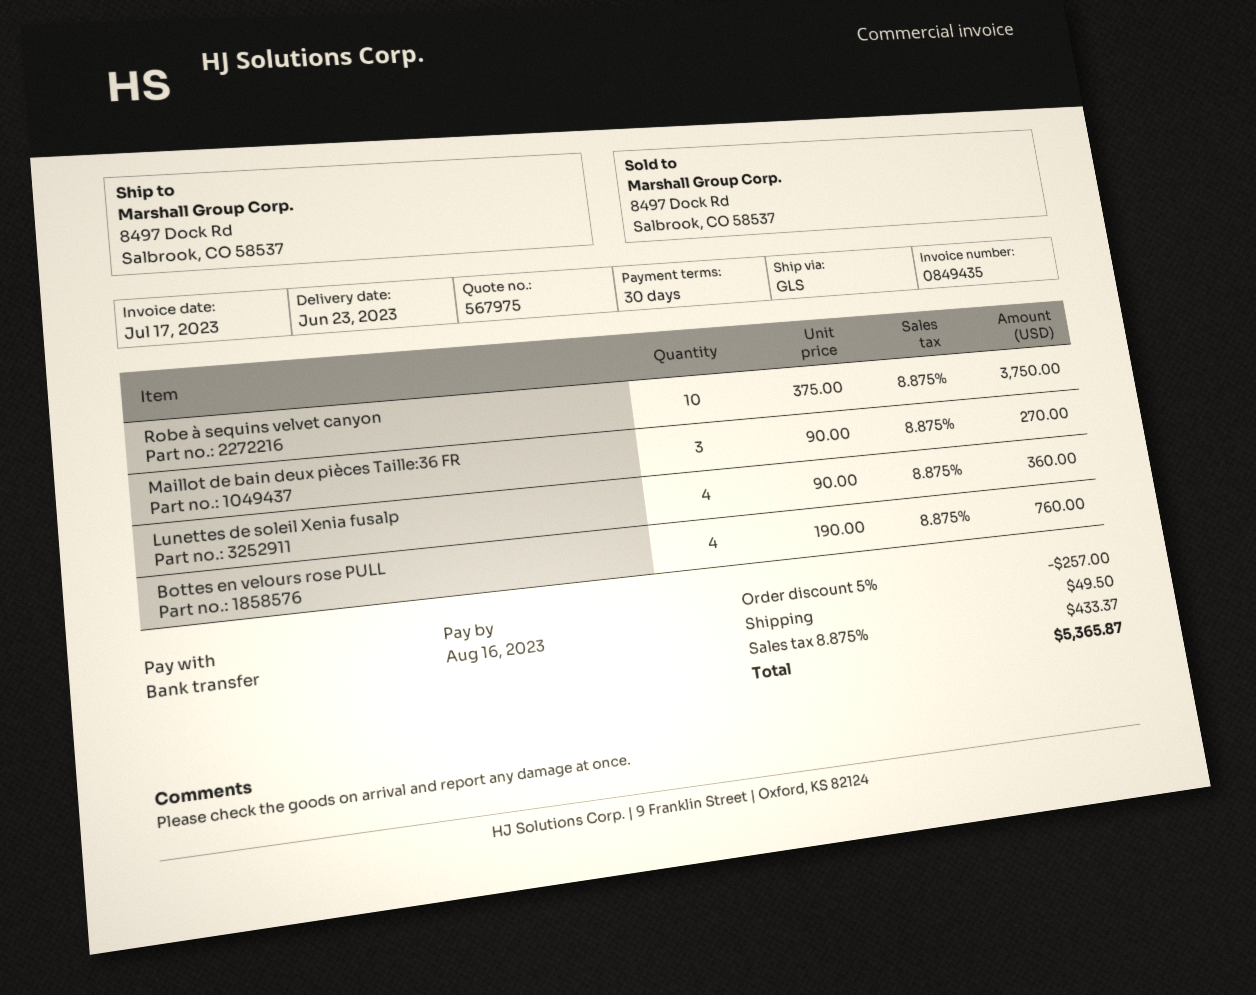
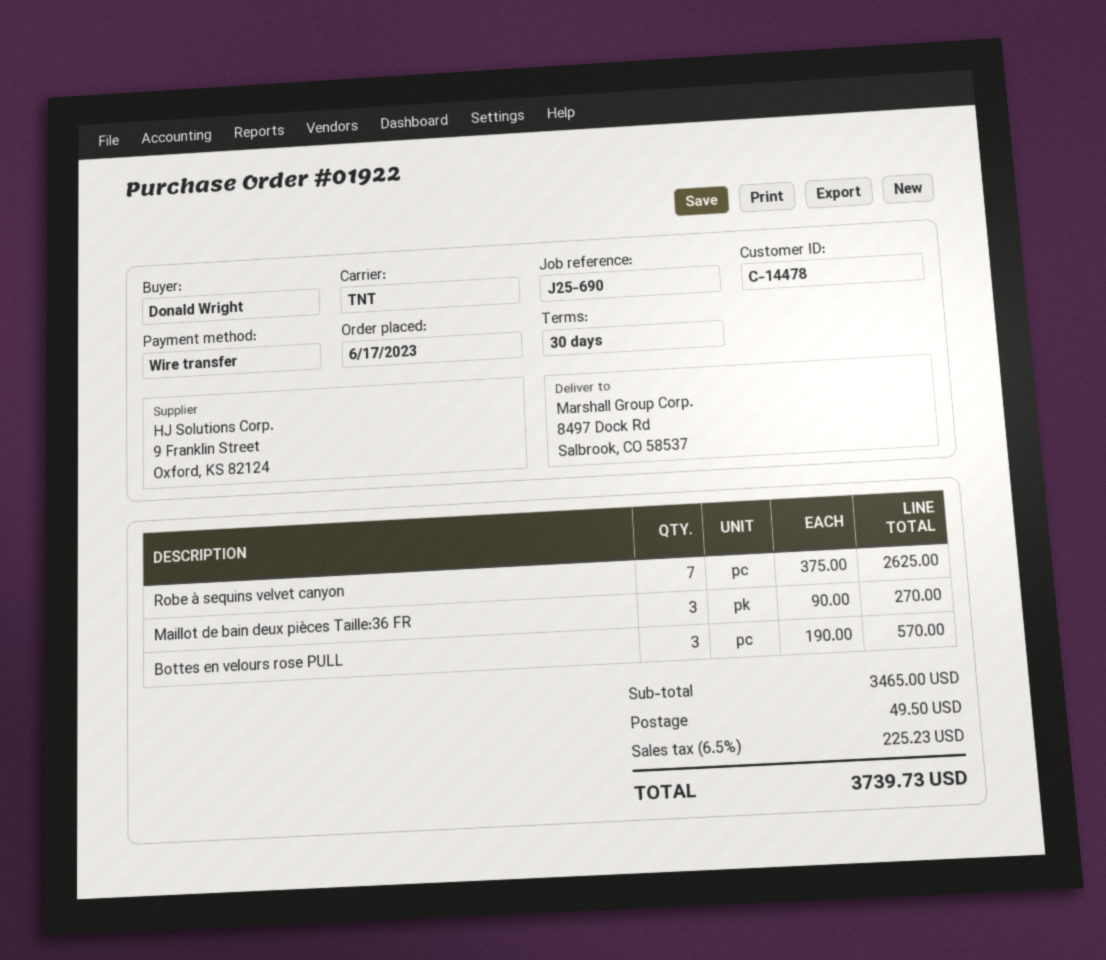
shipping method: GLS -> TNT
Robe à sequins velvet canyon: 10 x 375.00 = 3750.00 -> 7 x 375.00 = 2625.00
Lunettes de soleil Xenia fusalp: 4 x 90.00 = 360.00 -> none
Bottes en velours rose PULL: 4 x 190.00 = 760.00 -> 3 x 190.00 = 570.00
discount: 5% = 257.00 -> none
tax: 8.875% = 433.37 -> 6.5% = 225.23
total: 5365.87 -> 3739.73

